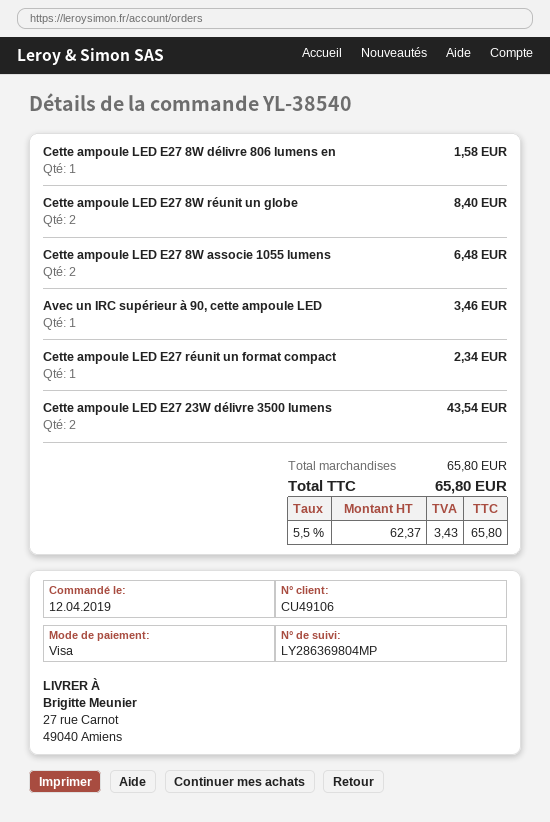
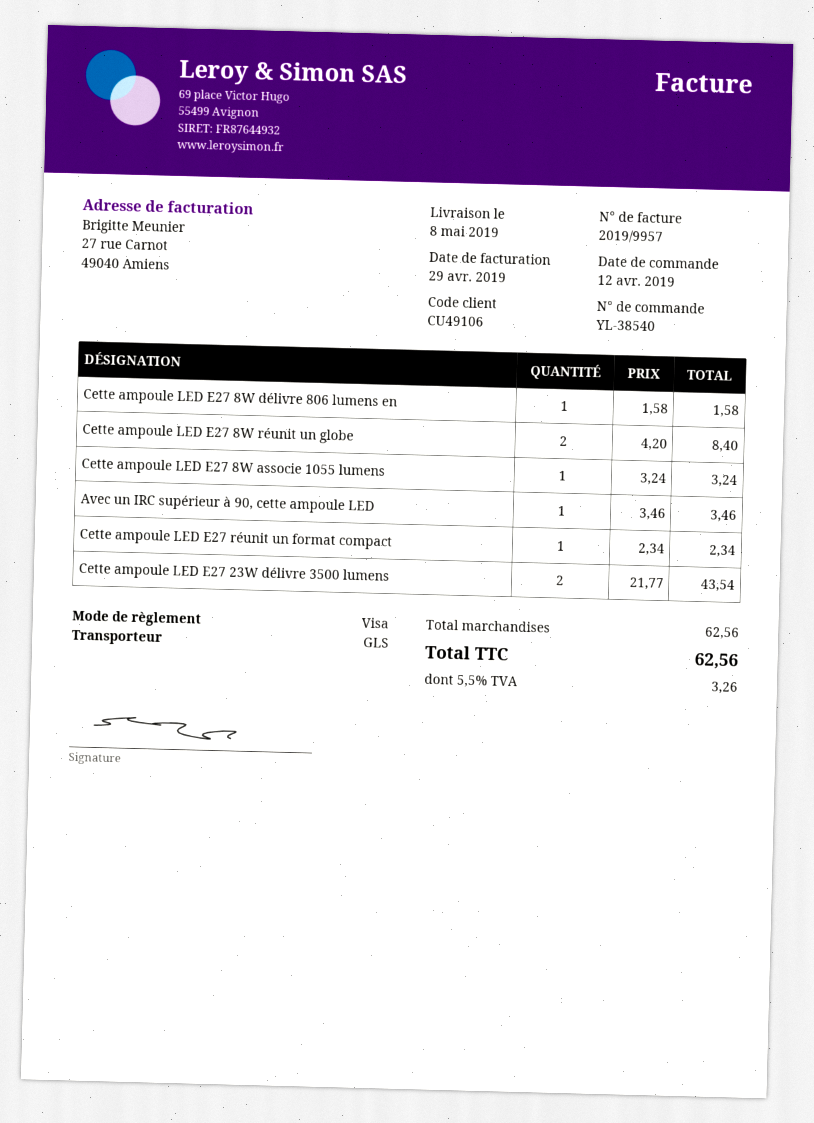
Cette ampoule LED E27 8W associe 1055 lumens: 2 for 6.48 -> 1 for 3.24
subtotal: 65.80 -> 62.56
tax: 5.5% = 3.43 -> 5.5% = 3.26
total: 65.80 -> 62.56

